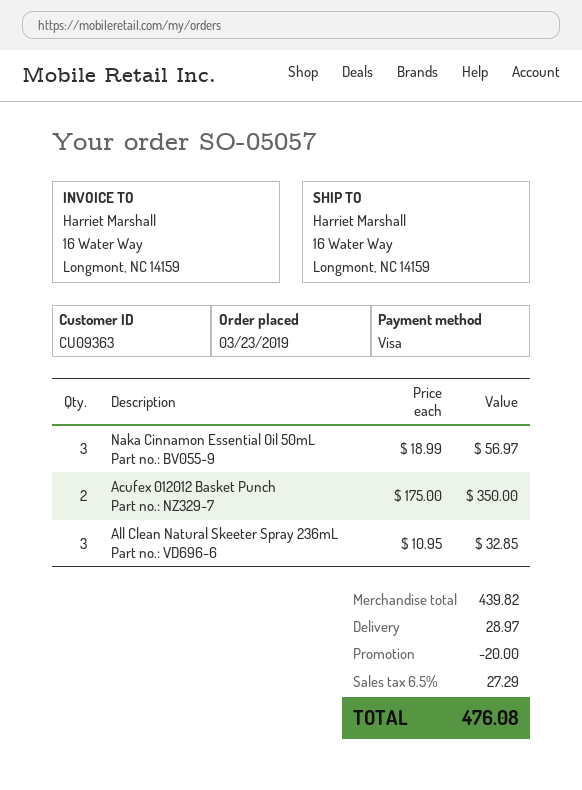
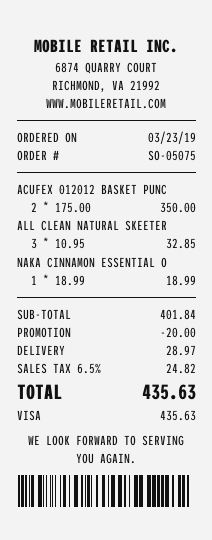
order number: SO-05057 -> SO-05075
Naka Cinnamon Essential Oil 50mL: 3 x 18.99 = 56.97 -> 1 x 18.99 = 18.99
subtotal: 439.82 -> 401.84
tax: 6.5% = 27.29 -> 6.5% = 24.82
total: 476.08 -> 435.63

